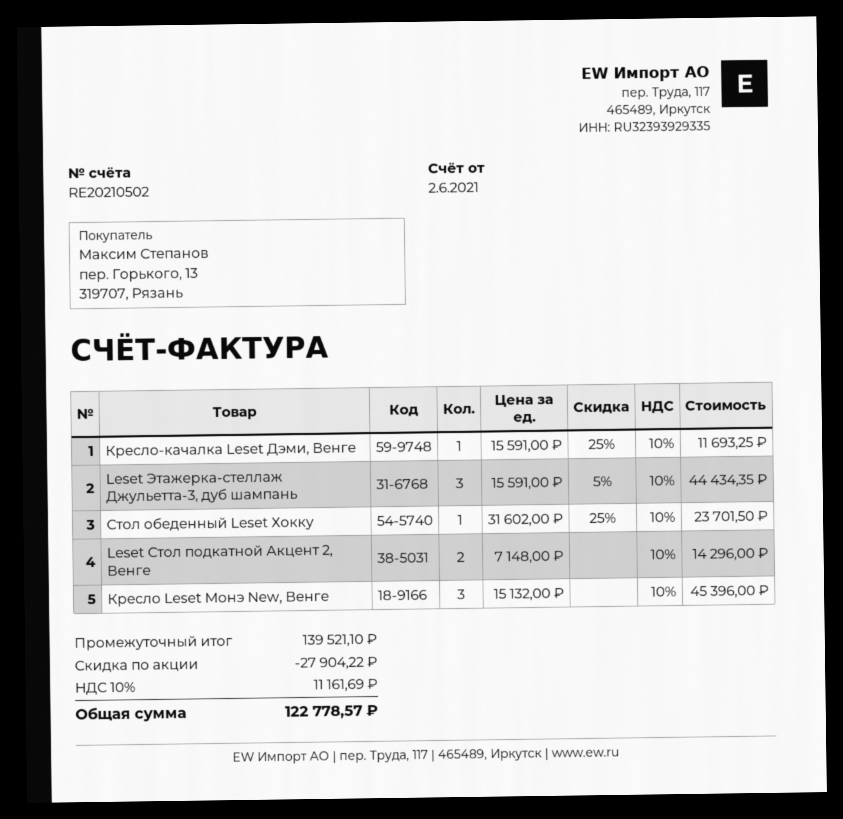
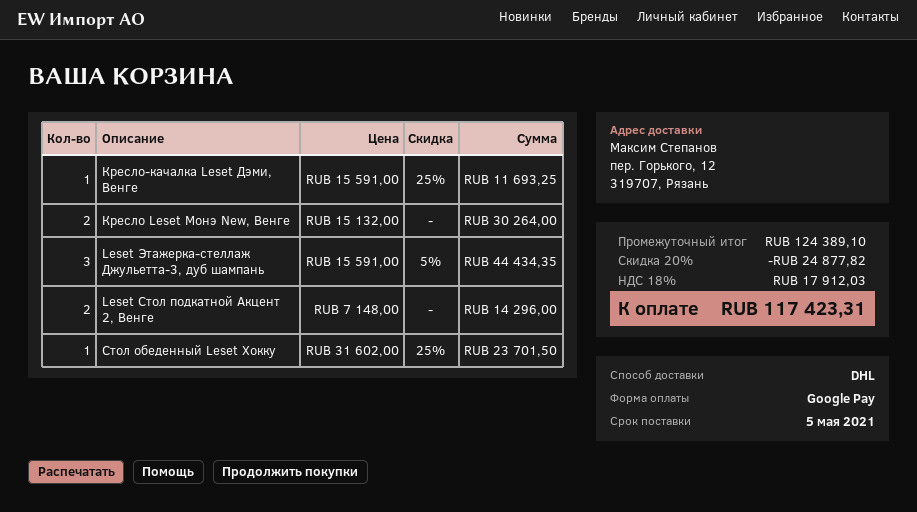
Кресло Leset Монэ New, Венге: 3 x 15132.00 = 45396.00 -> 2 x 15132.00 = 30264.00
subtotal: 139521.10 -> 124389.10
discount: 27904.22 -> 24877.82
tax: 10% = 11161.69 -> 18% = 17912.03
total: 122778.57 -> 117423.31

